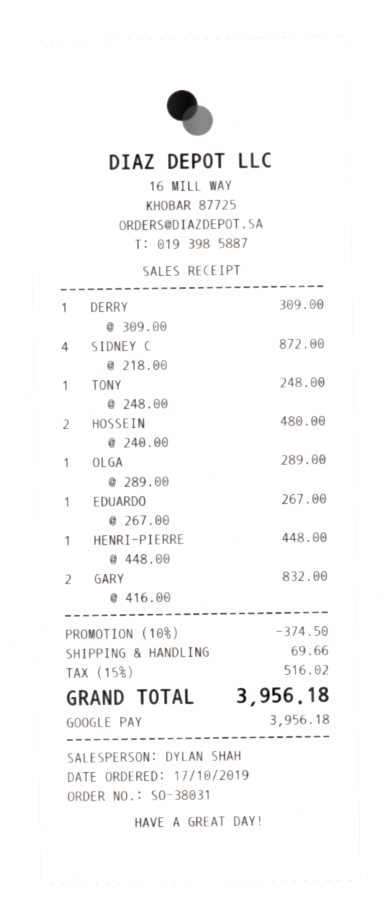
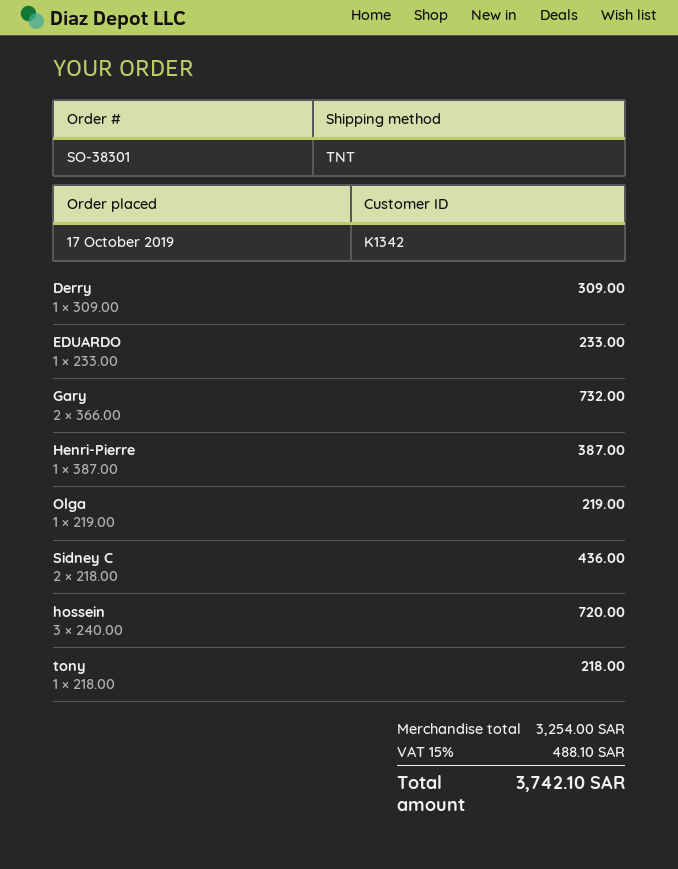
order number: SO-38031 -> SO-38301
SIDNEY C: 4 x 218.00 = 872.00 -> 2 x 218.00 = 436.00
TONY: 1 x 248.00 = 248.00 -> 1 x 218.00 = 218.00
HOSSEIN: 2 x 240.00 = 480.00 -> 3 x 240.00 = 720.00
OLGA: 1 x 289.00 = 289.00 -> 1 x 219.00 = 219.00
EDUARDO: 1 x 267.00 = 267.00 -> 1 x 233.00 = 233.00
HENRI-PIERRE: 1 x 448.00 = 448.00 -> 1 x 387.00 = 387.00
GARY: 2 x 416.00 = 832.00 -> 2 x 366.00 = 732.00
discount: 10% = 374.50 -> none
shipping: 69.66 -> none
tax: 15% = 516.02 -> 15% = 488.10
total: 3956.18 -> 3742.10

